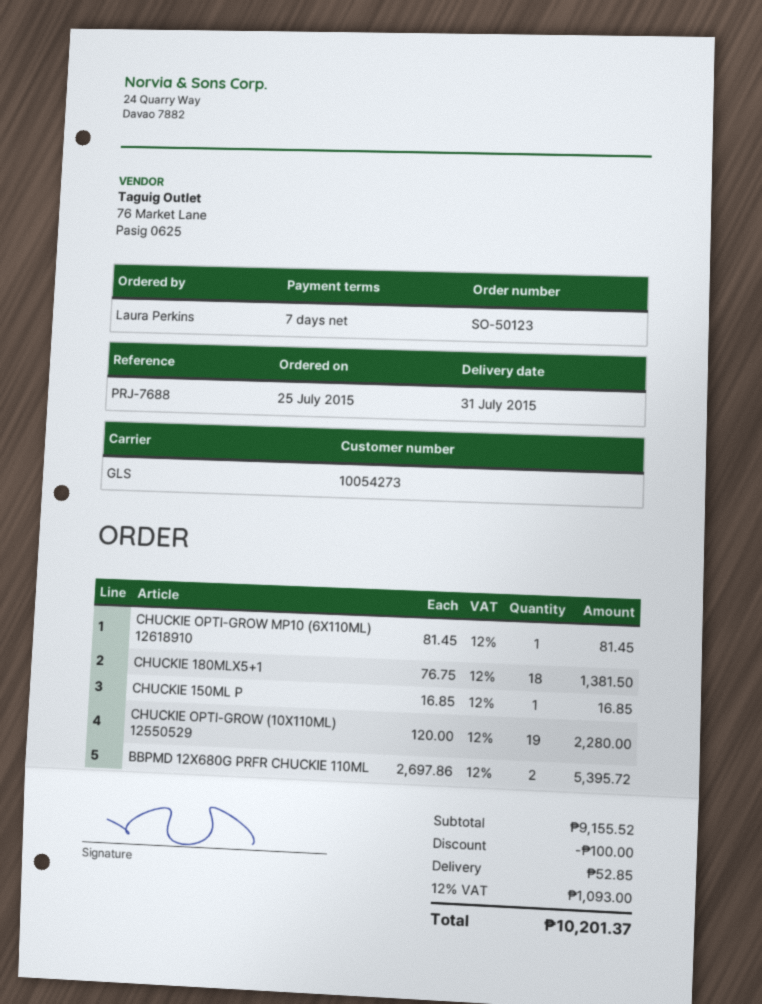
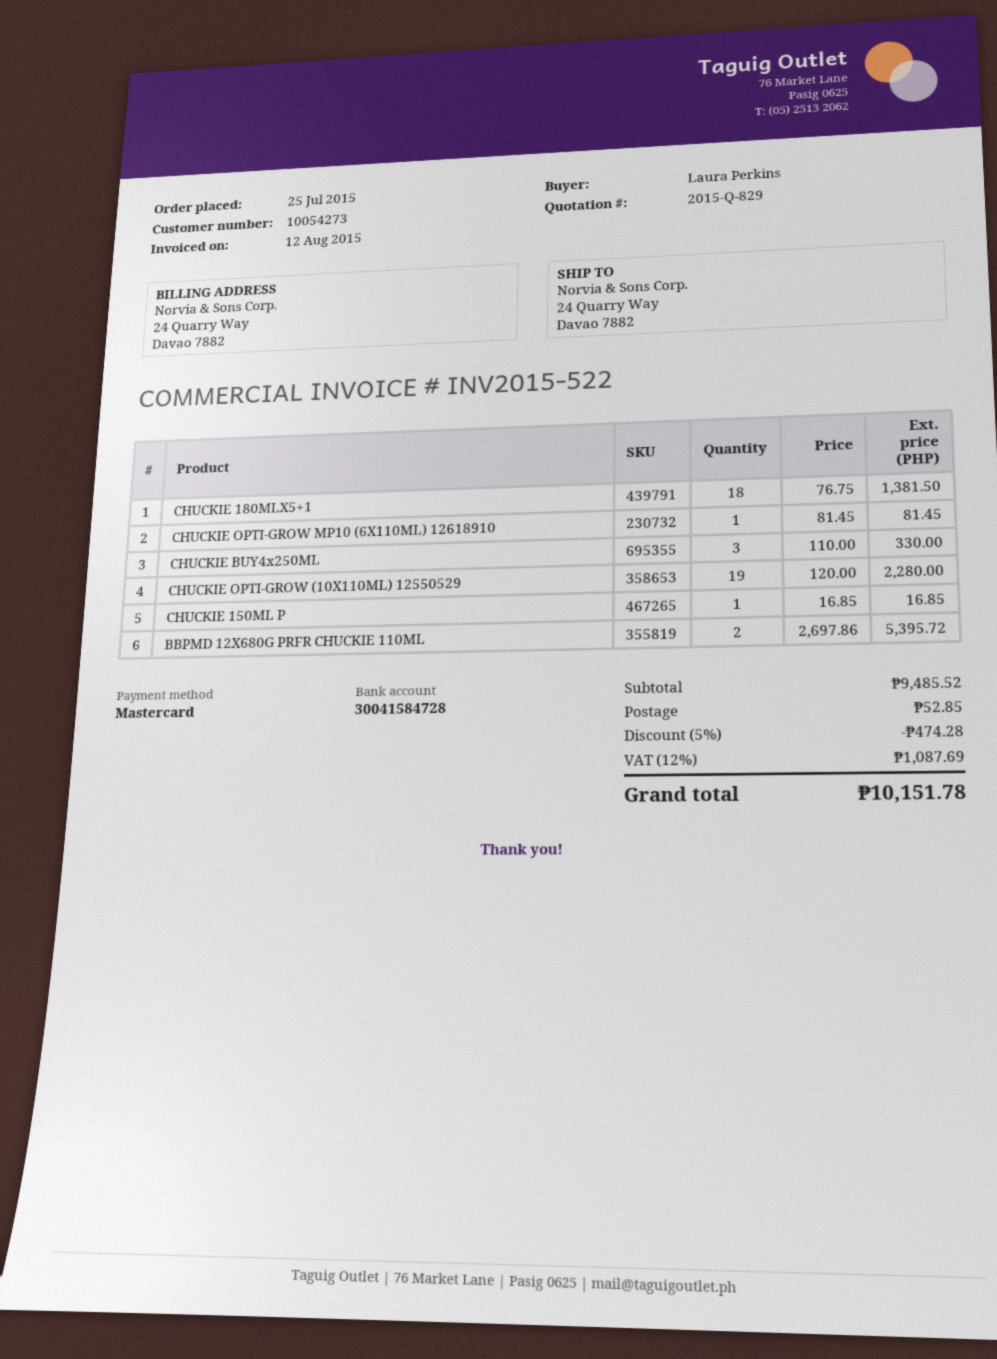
CHUCKIE BUY4x250ML: none -> 3 x 110.00 = 330.00
subtotal: 9155.52 -> 9485.52
discount: 100.00 -> 474.28
tax: 12% = 1093.00 -> 12% = 1087.69
total: 10201.37 -> 10151.78

